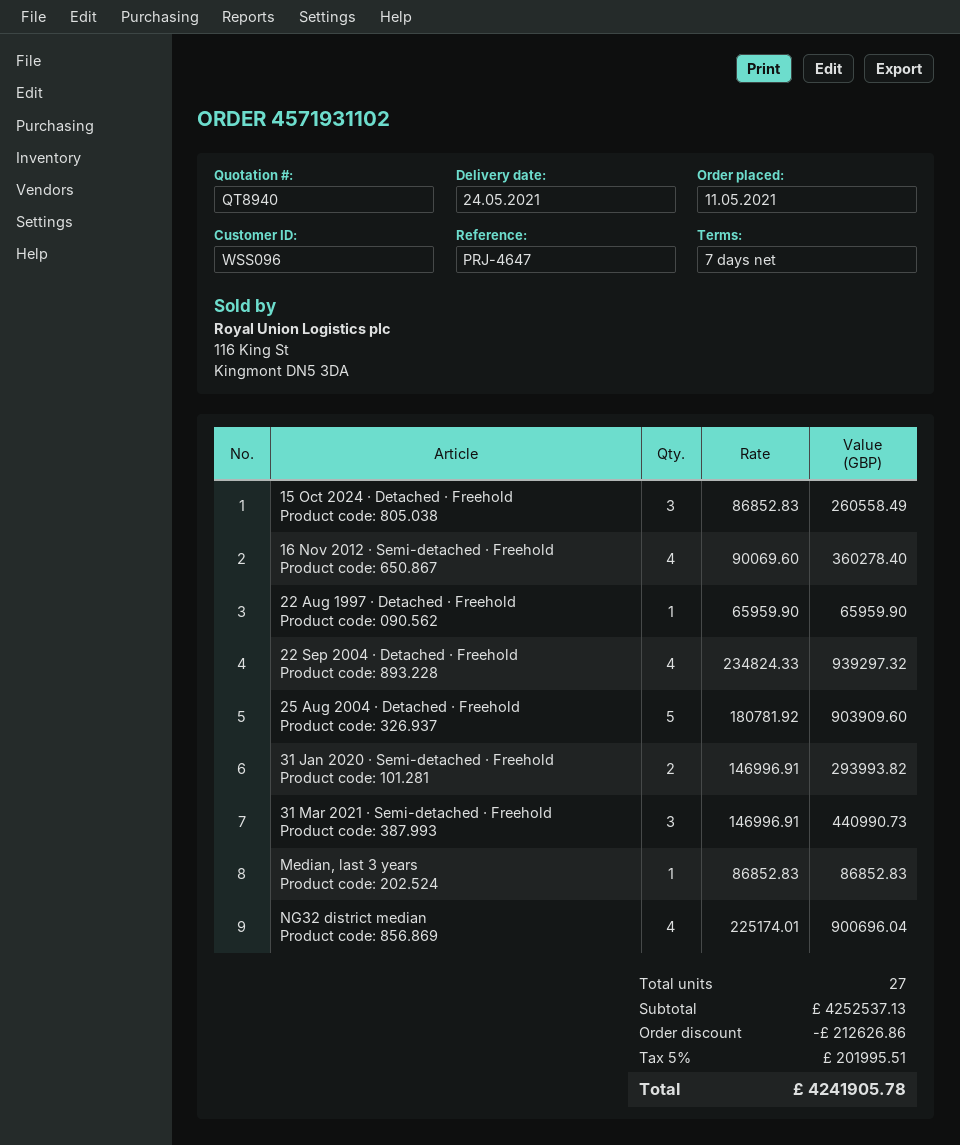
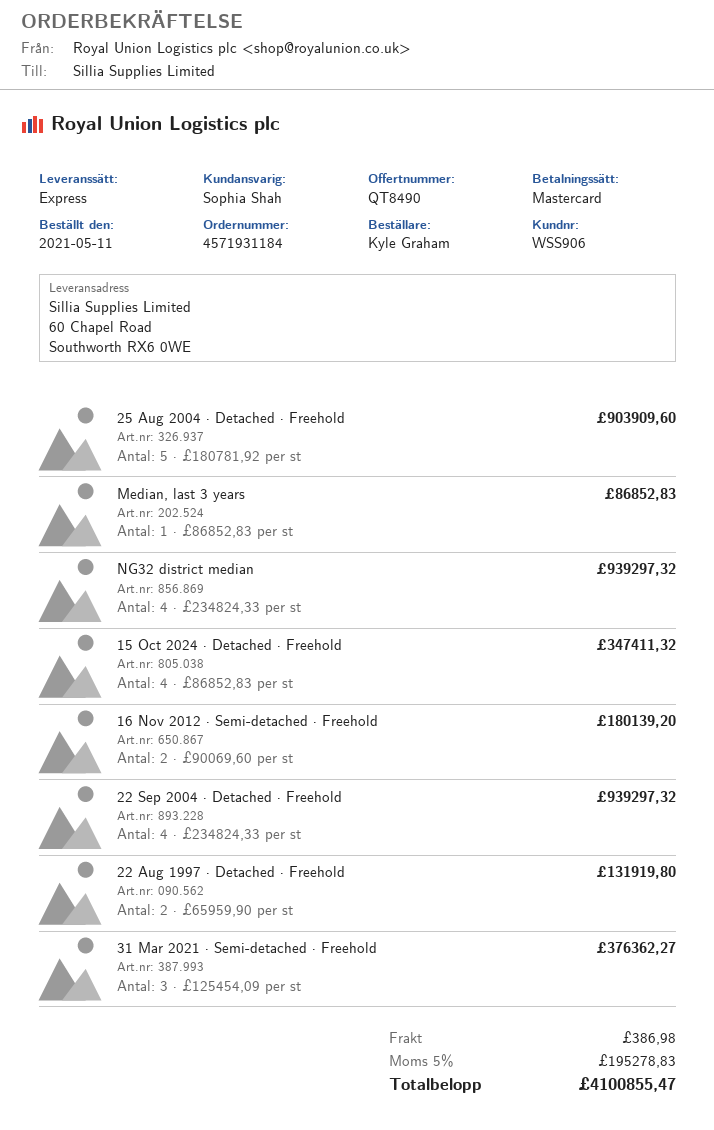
quote number: QT8940 -> QT8490
order number: 4571931102 -> 4571931184
customer number: WSS096 -> WSS906
15 Oct 2024 · Detached · Freehold: 3 x 86852.83 = 260558.49 -> 4 x 86852.83 = 347411.32
16 Nov 2012 · Semi-detached · Freehold: 4 x 90069.60 = 360278.40 -> 2 x 90069.60 = 180139.20
22 Aug 1997 · Detached · Freehold: 1 x 65959.90 = 65959.90 -> 2 x 65959.90 = 131919.80
31 Jan 2020 · Semi-detached · Freehold: 2 x 146996.91 = 293993.82 -> none
31 Mar 2021 · Semi-detached · Freehold: 3 x 146996.91 = 440990.73 -> 3 x 125454.09 = 376362.27
NG32 district median: 4 x 225174.01 = 900696.04 -> 4 x 234824.33 = 939297.32
discount: 212626.86 -> none
shipping: none -> 386.98
tax: 5% = 201995.51 -> 5% = 195278.83
total: 4241905.78 -> 4100855.47

